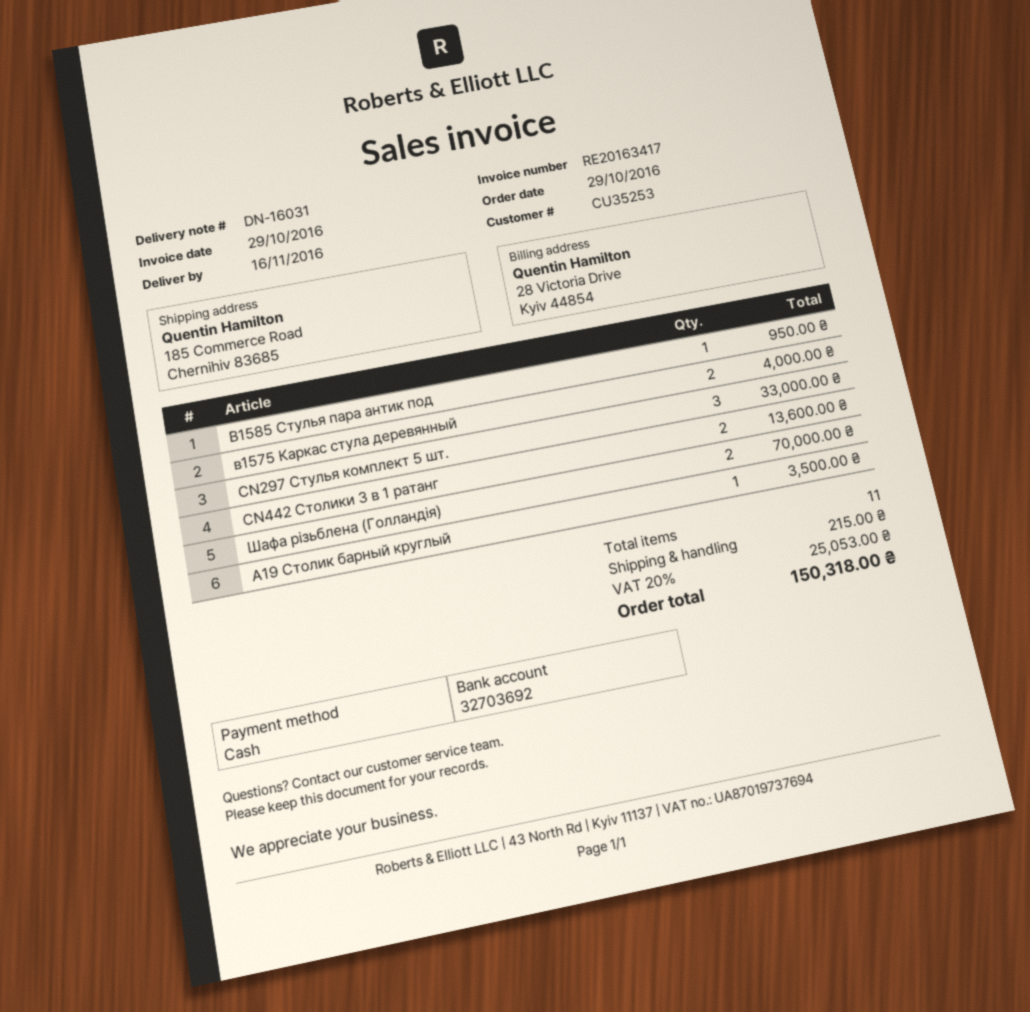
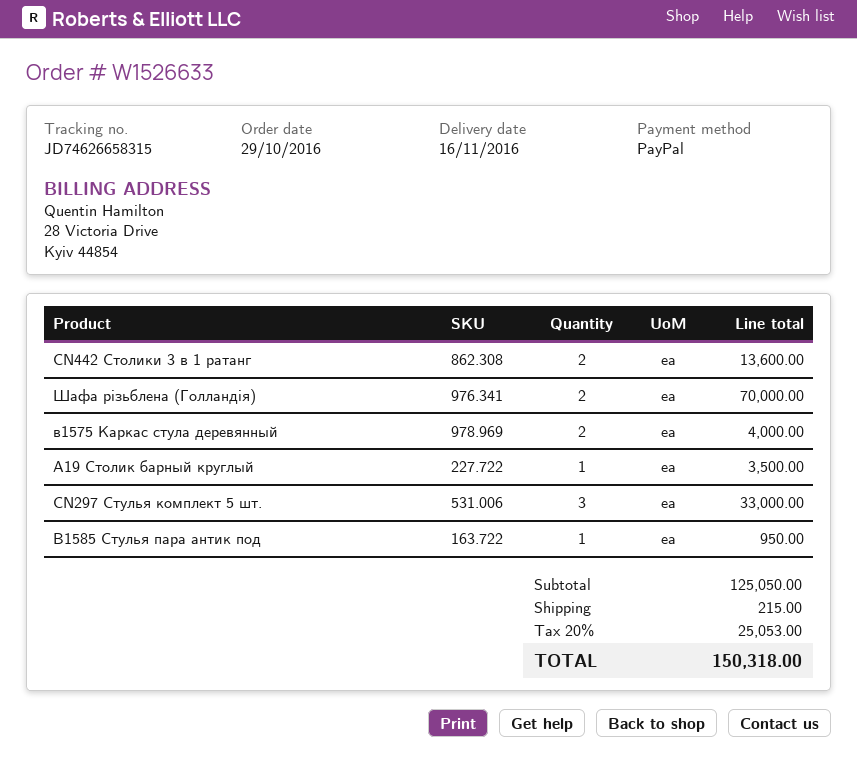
payment method: cash -> PayPal

